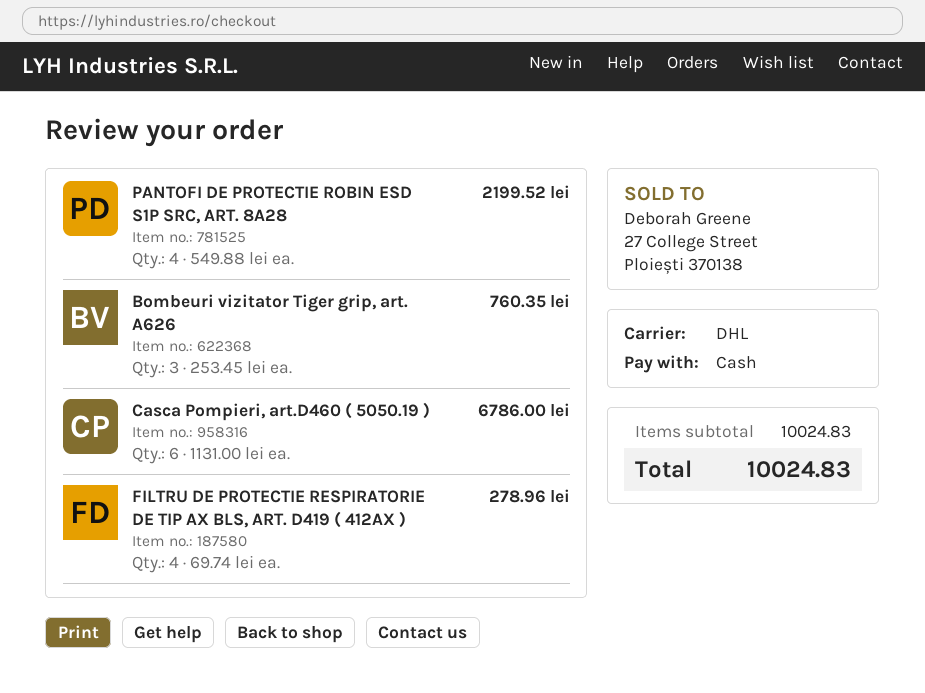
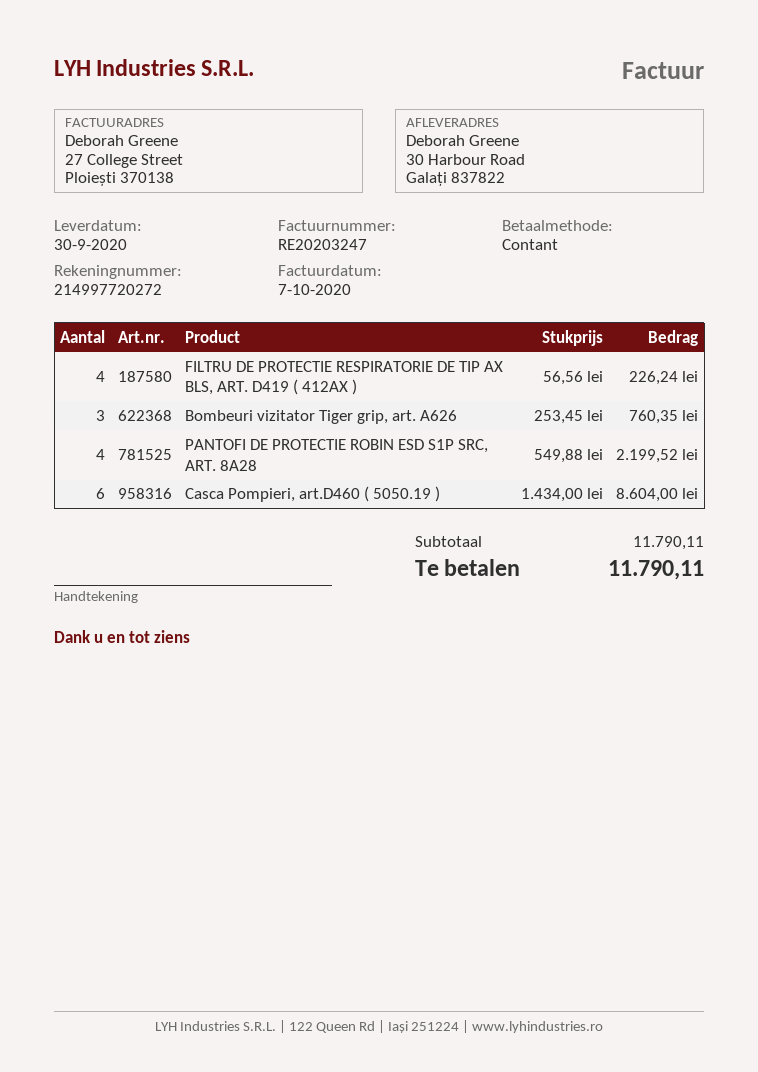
Casca Pompieri, art.D460 ( 5050.19 ): 6 x 1131.00 = 6786.00 -> 6 x 1434.00 = 8604.00
FILTRU DE PROTECTIE RESPIRATORIE DE TIP AX BLS, ART. D419 ( 412AX ): 4 x 69.74 = 278.96 -> 4 x 56.56 = 226.24
subtotal: 10024.83 -> 11790.11
total: 10024.83 -> 11790.11

